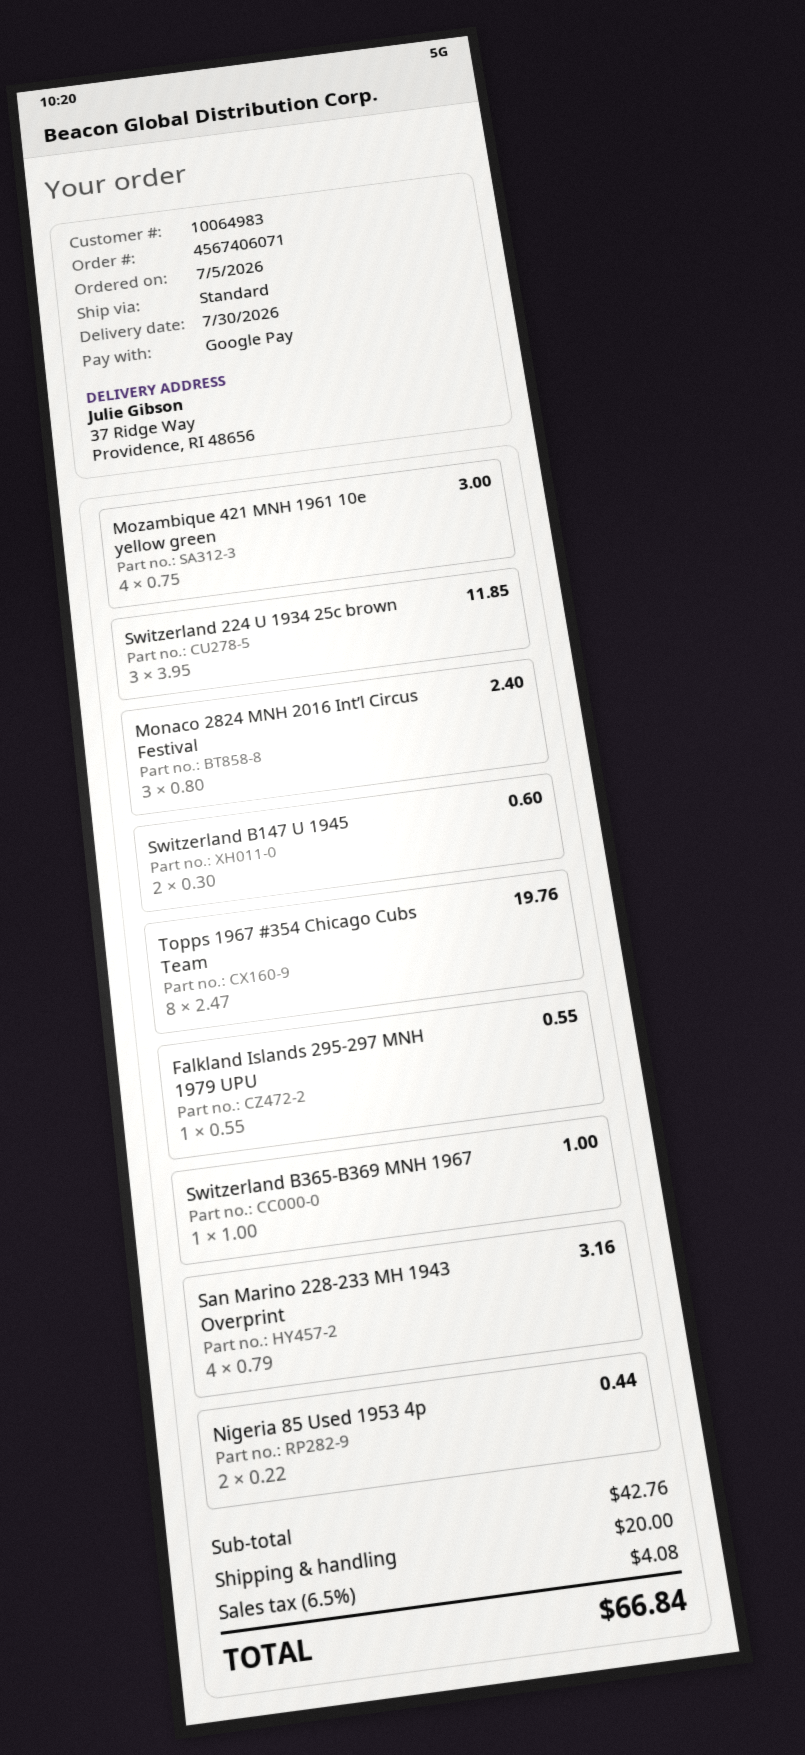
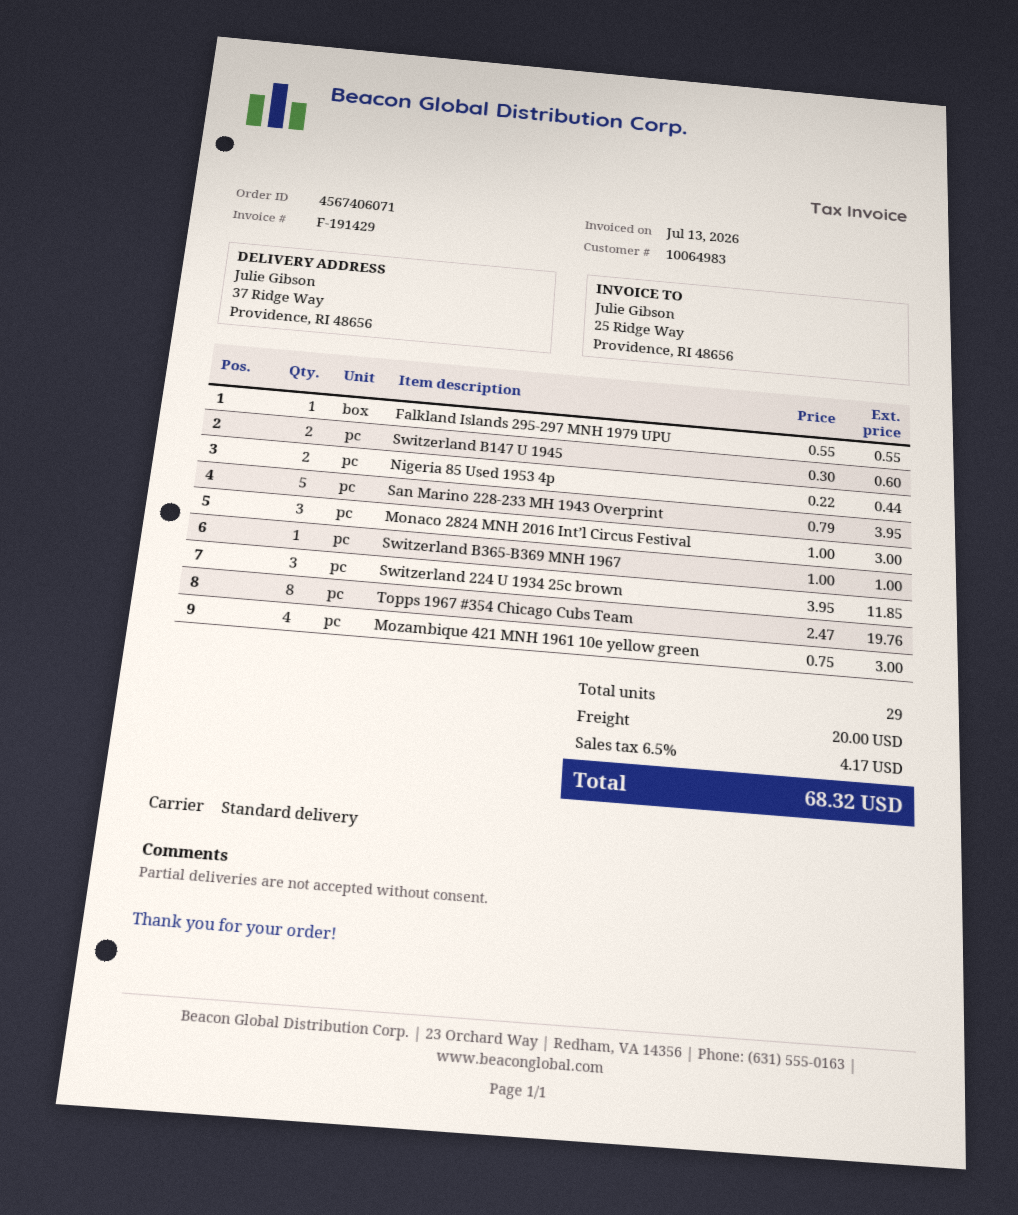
Monaco 2824 MNH 2016 Int’l Circus Festival: 3 x 0.80 = 2.40 -> 3 x 1.00 = 3.00
San Marino 228-233 MH 1943 Overprint: 4 x 0.79 = 3.16 -> 5 x 0.79 = 3.95
tax: 6.5% = 4.08 -> 6.5% = 4.17
total: 66.84 -> 68.32

